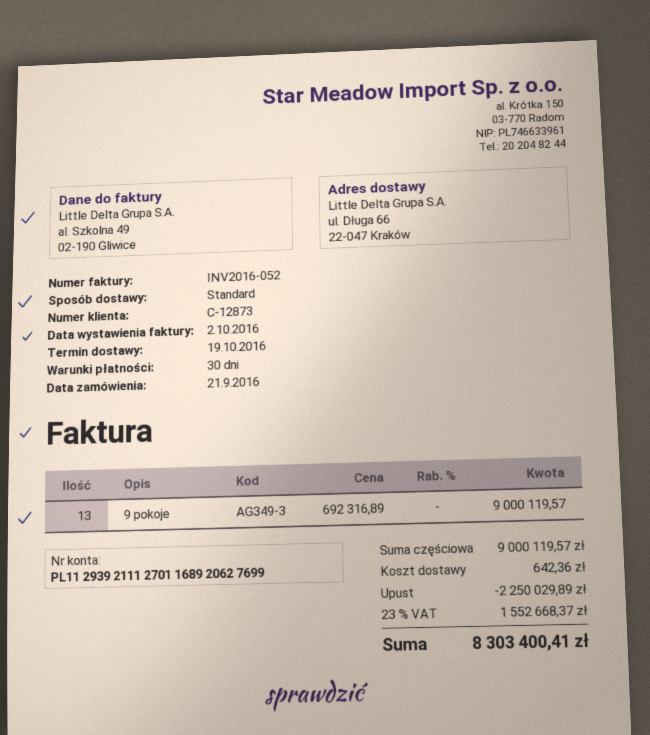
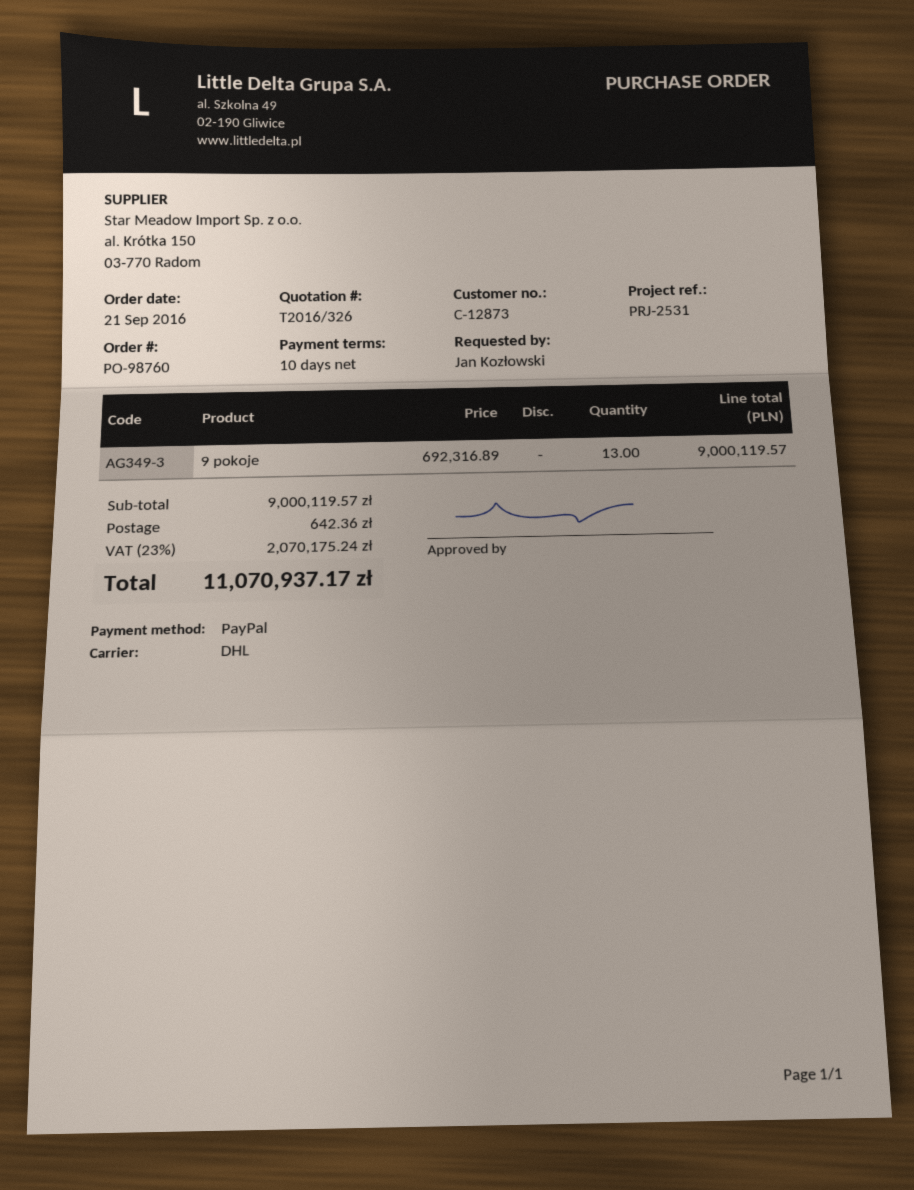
payment terms: 30 days -> 10 days
shipping method: standard -> DHL
discount: 2250029.89 -> none
tax: 23% = 1552668.37 -> 23% = 2070175.24
total: 8303400.41 -> 11070937.17

